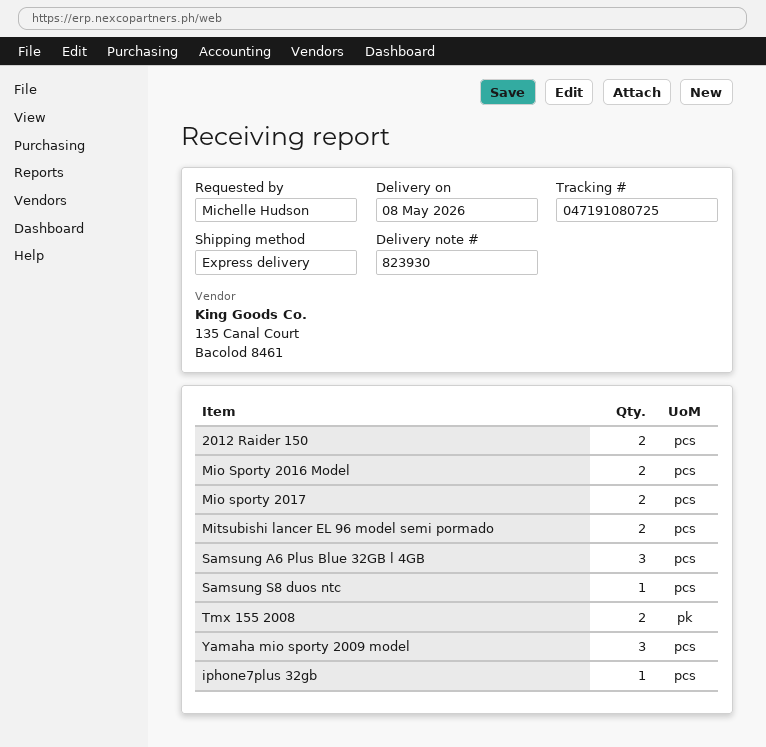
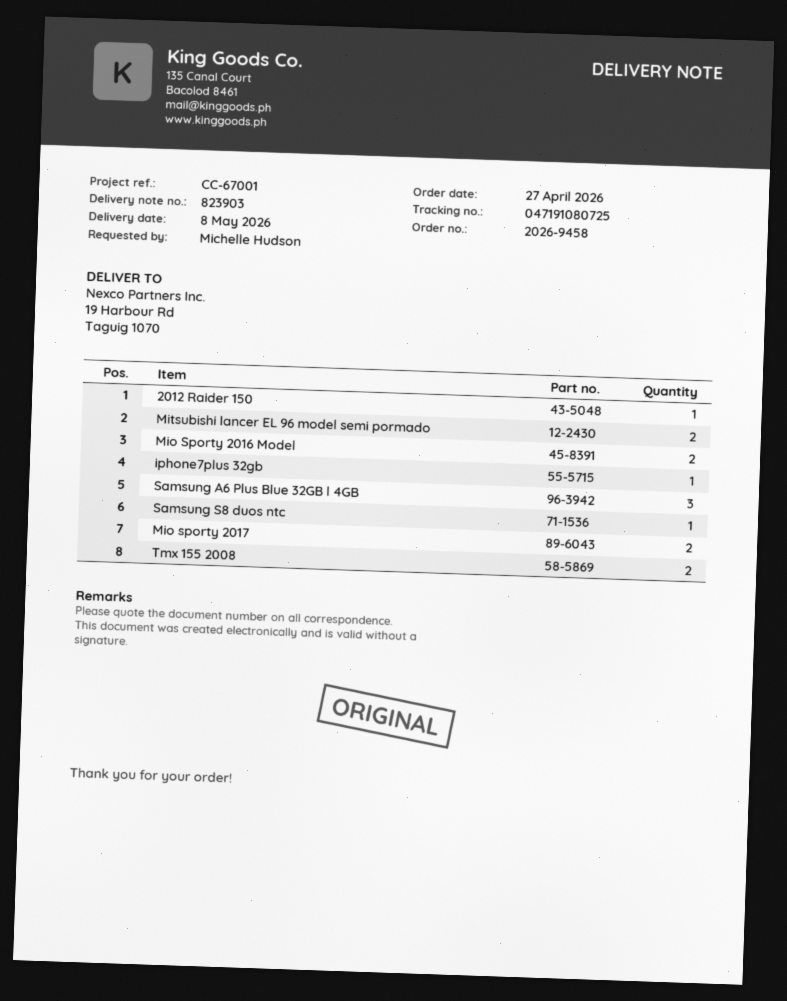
delivery note number: 823930 -> 823903
2012 Raider 150: 2 -> 1
Yamaha mio sporty 2009 model: 3 -> none

